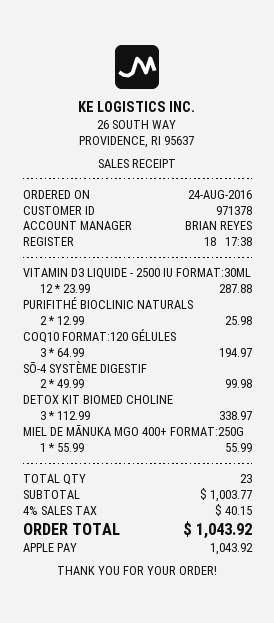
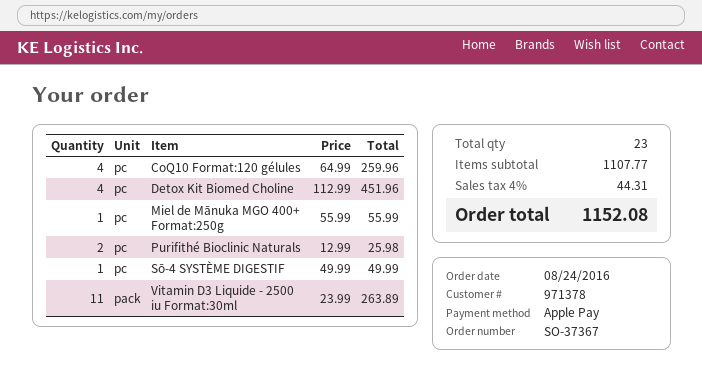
VITAMIN D3 LIQUIDE - 2500 IU FORMAT:30ML: 12 x 23.99 = 287.88 -> 11 x 23.99 = 263.89
COQ10 FORMAT:120 GÉLULES: 3 x 64.99 = 194.97 -> 4 x 64.99 = 259.96
SŌ-4 SYSTÈME DIGESTIF: 2 x 49.99 = 99.98 -> 1 x 49.99 = 49.99
DETOX KIT BIOMED CHOLINE: 3 x 112.99 = 338.97 -> 4 x 112.99 = 451.96
subtotal: 1003.77 -> 1107.77
tax: 4% = 40.15 -> 4% = 44.31
total: 1043.92 -> 1152.08

